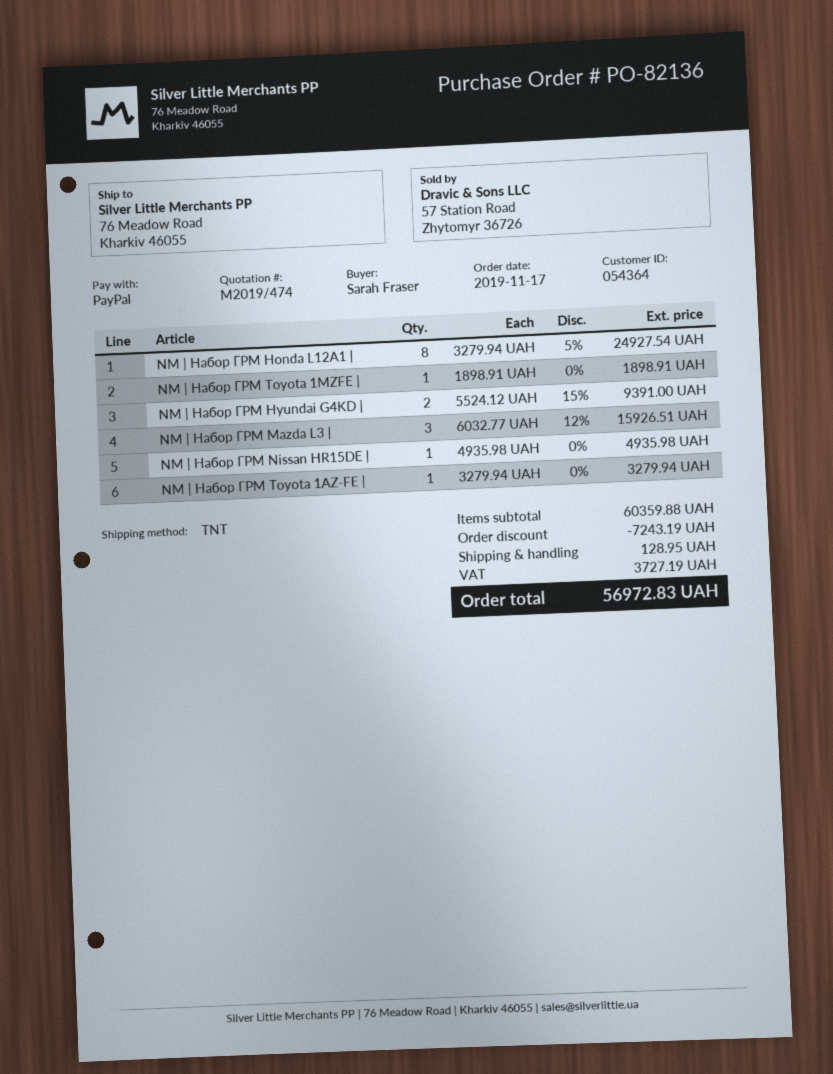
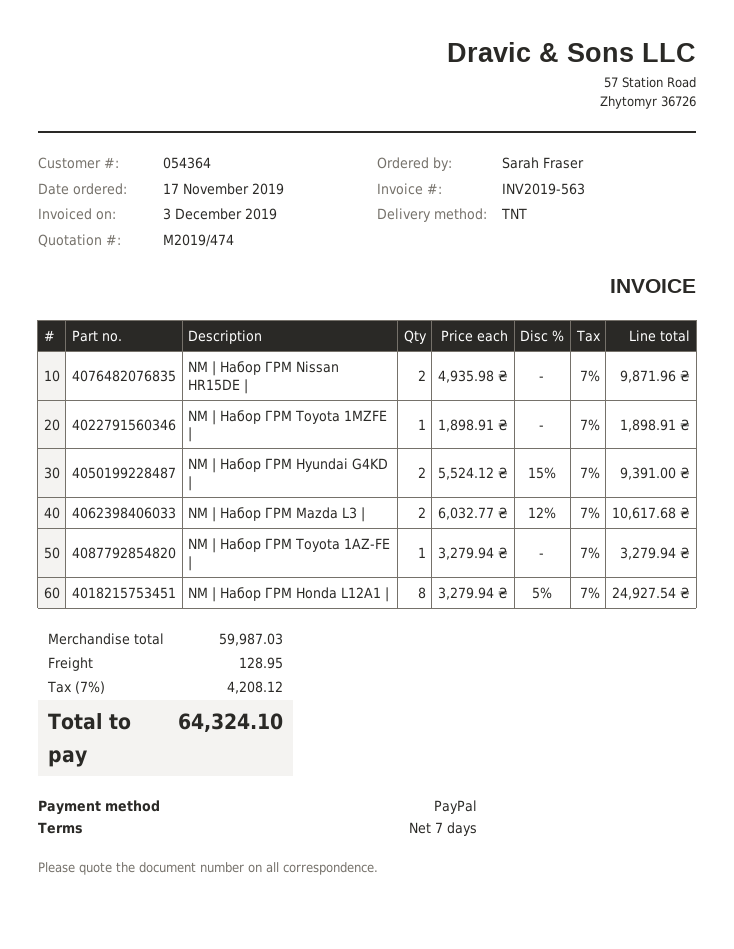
NM | Набор ГРМ Mazda L3 |: 3 x 6032.77 - 12% = 15926.51 -> 2 x 6032.77 - 12% = 10617.68
NM | Набор ГРМ Nissan HR15DE |: 1 x 4935.98 = 4935.98 -> 2 x 4935.98 = 9871.96
subtotal: 60359.88 -> 59987.03
discount: 7243.19 -> none
tax: 3727.19 -> 4208.12
total: 56972.83 -> 64324.10

